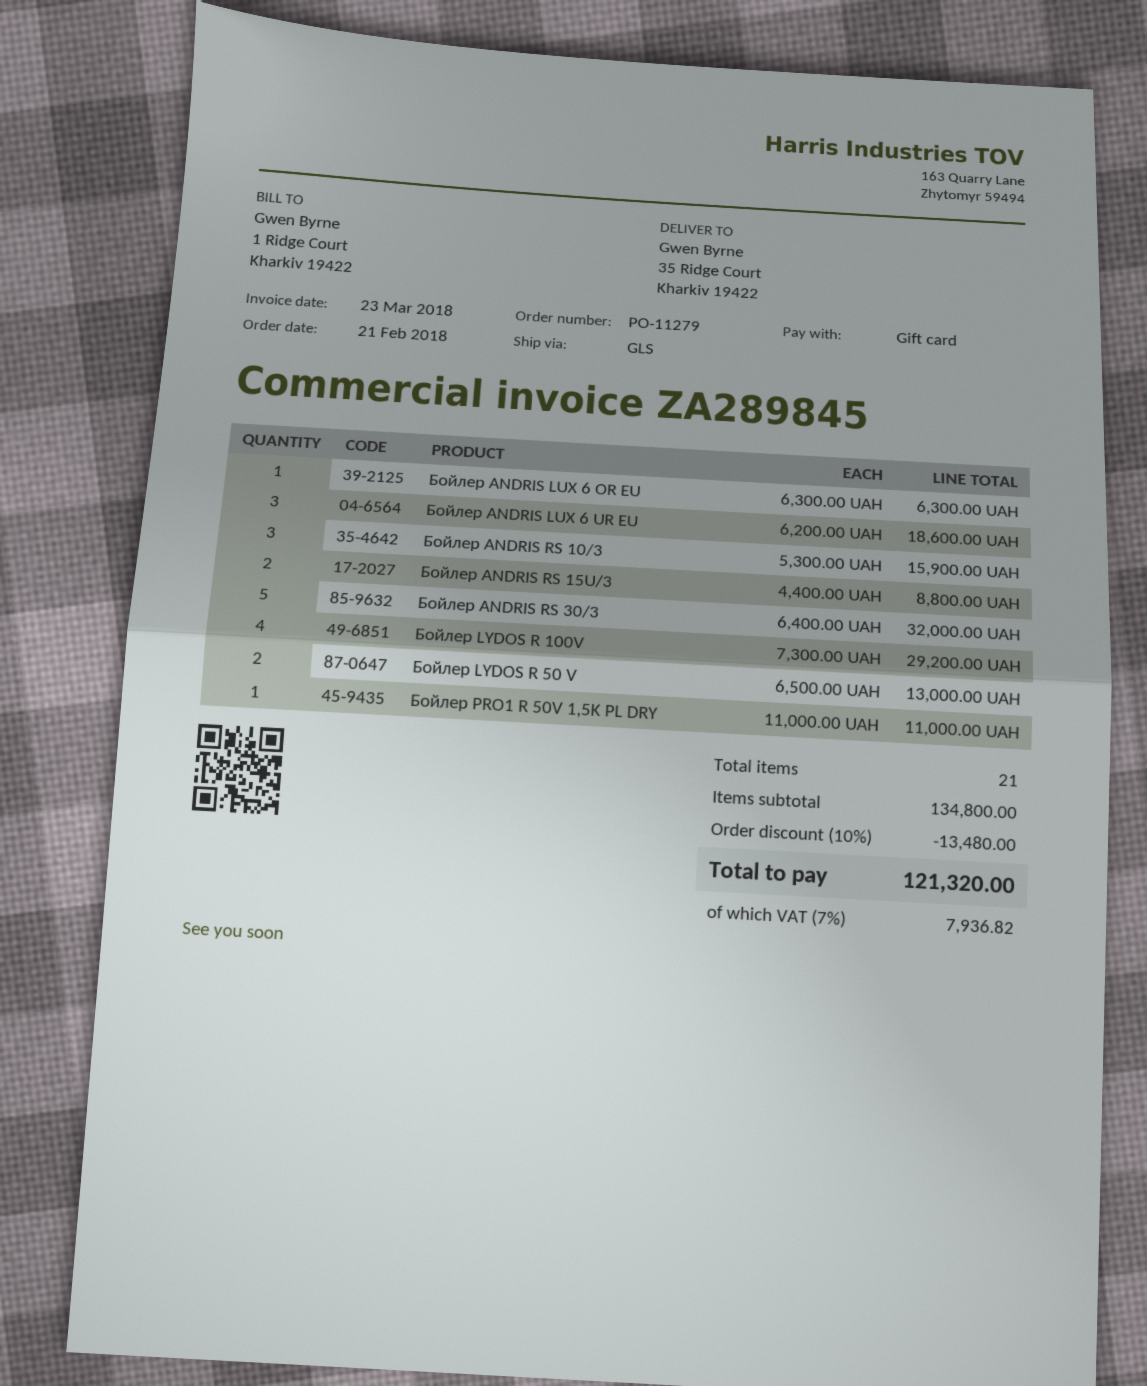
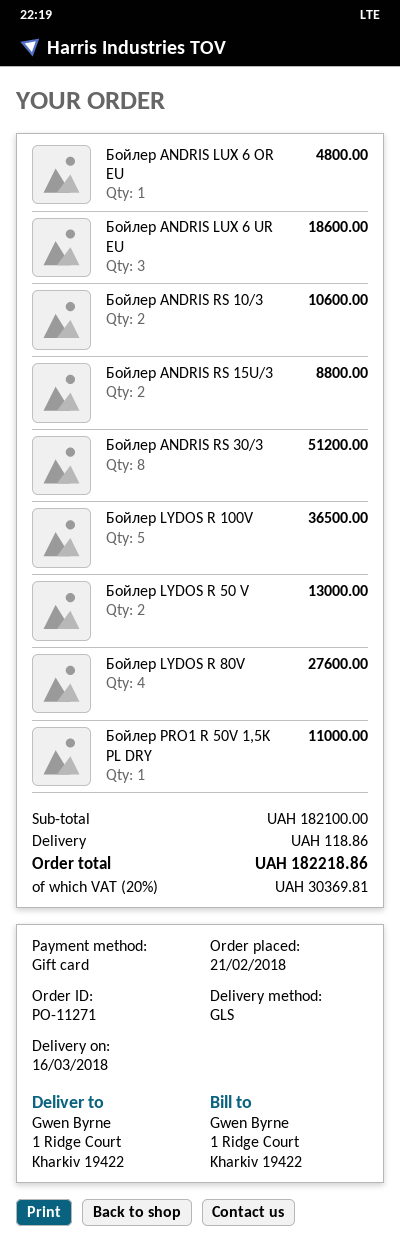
order number: PO-11279 -> PO-11271
ship to: 35 Ridge Court, Kharkiv 19422 -> 1 Ridge Court, Kharkiv 19422
Бойлер ANDRIS LUX 6 OR EU: 1 for 6300.00 -> 1 for 4800.00
Бойлер ANDRIS RS 10/3: 3 for 15900.00 -> 2 for 10600.00
Бойлер ANDRIS RS 30/3: 5 for 32000.00 -> 8 for 51200.00
Бойлер LYDOS R 100V: 4 for 29200.00 -> 5 for 36500.00
Бойлер LYDOS R 80V: none -> 4 for 27600.00
subtotal: 134800.00 -> 182100.00
discount: 10% = 13480.00 -> none
shipping: none -> 118.86
tax: 7% = 7936.82 -> 20% = 30369.81
total: 121320.00 -> 182218.86

